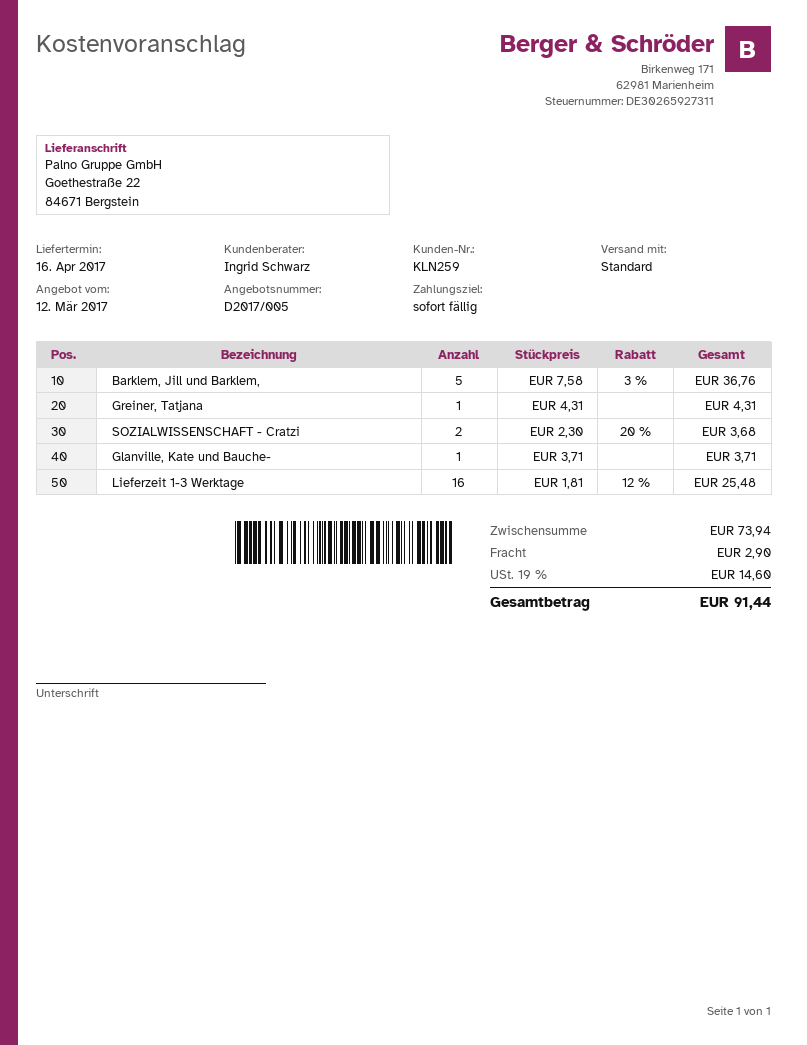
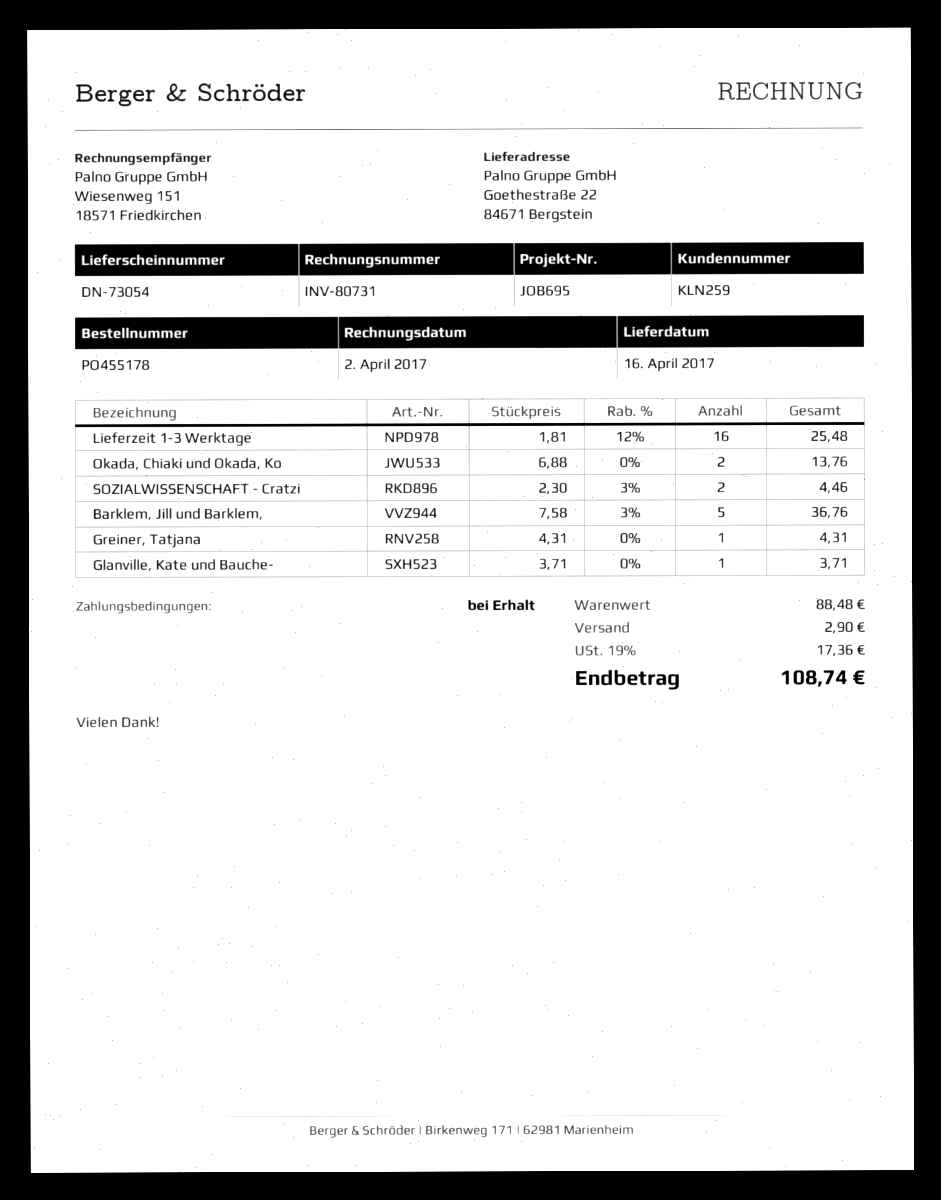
SOZIALWISSENSCHAFT - Cratzi: 2 x 2.30 - 20% = 3.68 -> 2 x 2.30 - 3% = 4.46
Okada, Chiaki und Okada, Ko: none -> 2 x 6.88 = 13.76
subtotal: 73.94 -> 88.48
tax: 19% = 14.60 -> 19% = 17.36
total: 91.44 -> 108.74

